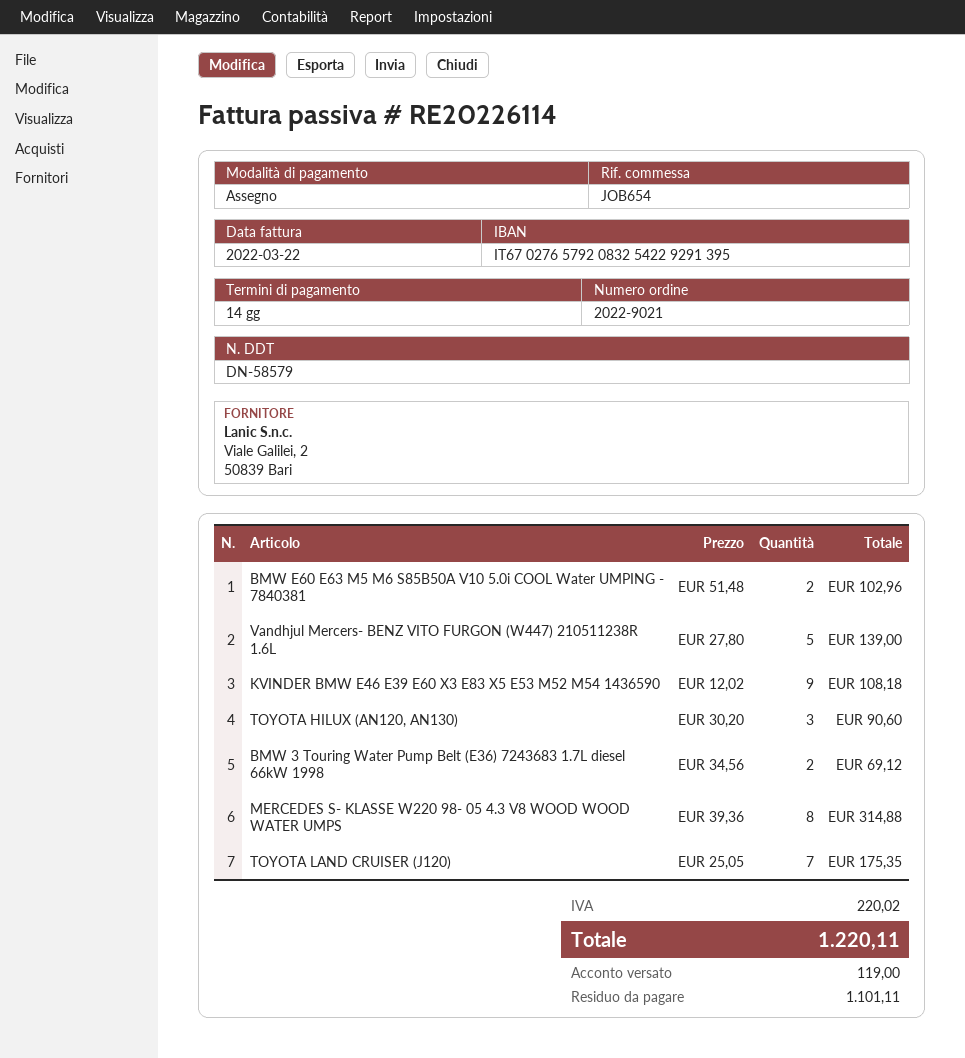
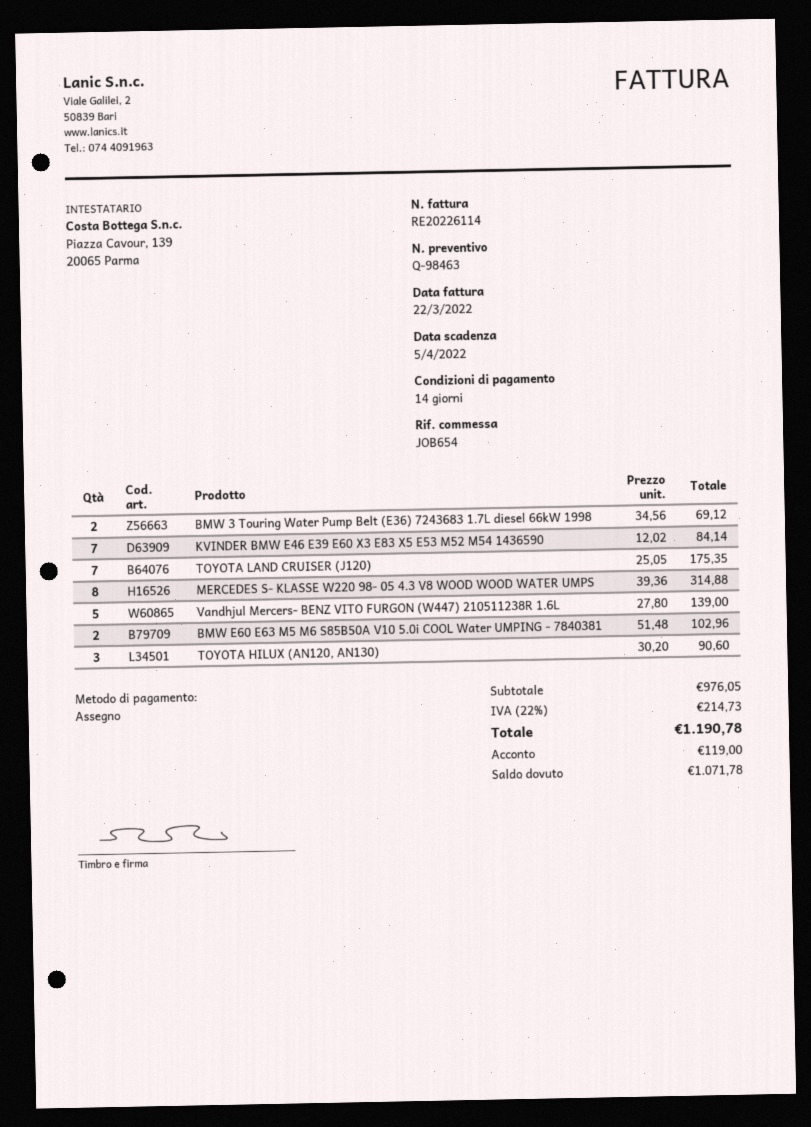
KVINDER BMW E46 E39 E60 X3 E83 X5 E53 M52 M54 1436590: 9 x 12.02 = 108.18 -> 7 x 12.02 = 84.14
tax: 220.02 -> 214.73
total: 1220.11 -> 1190.78
balance: 1101.11 -> 1071.78

